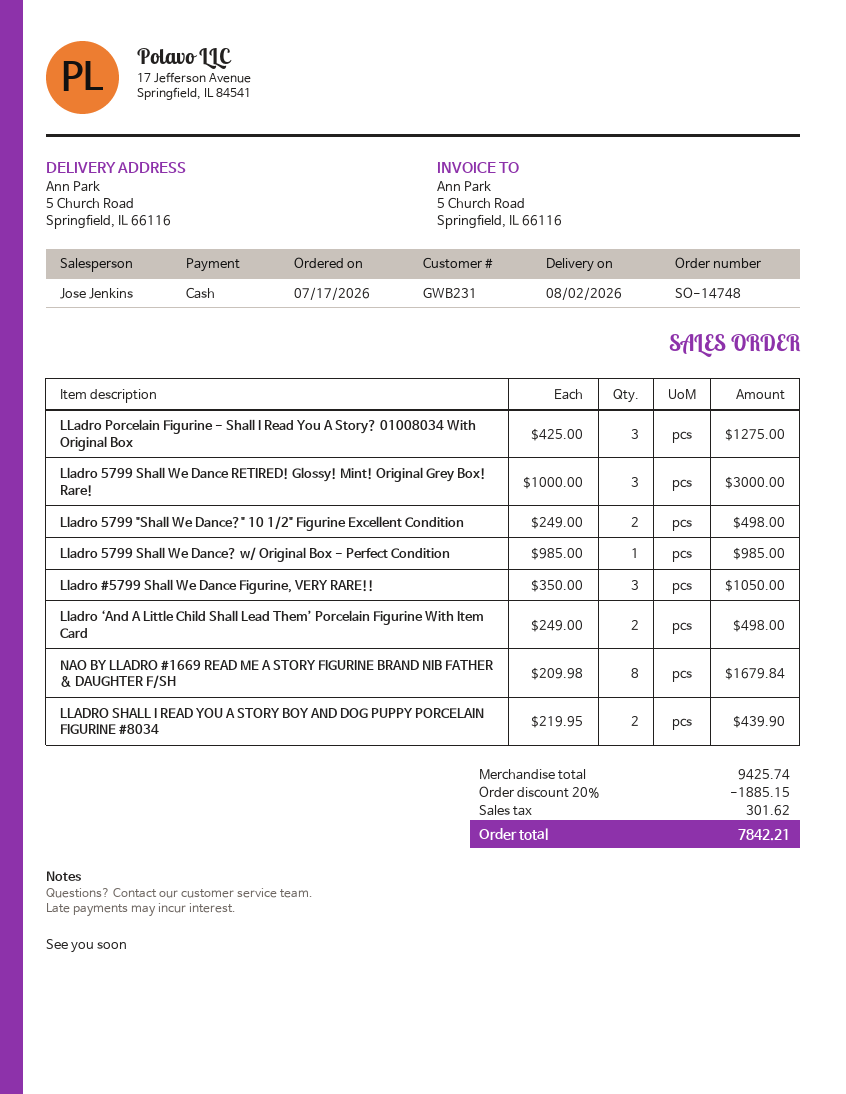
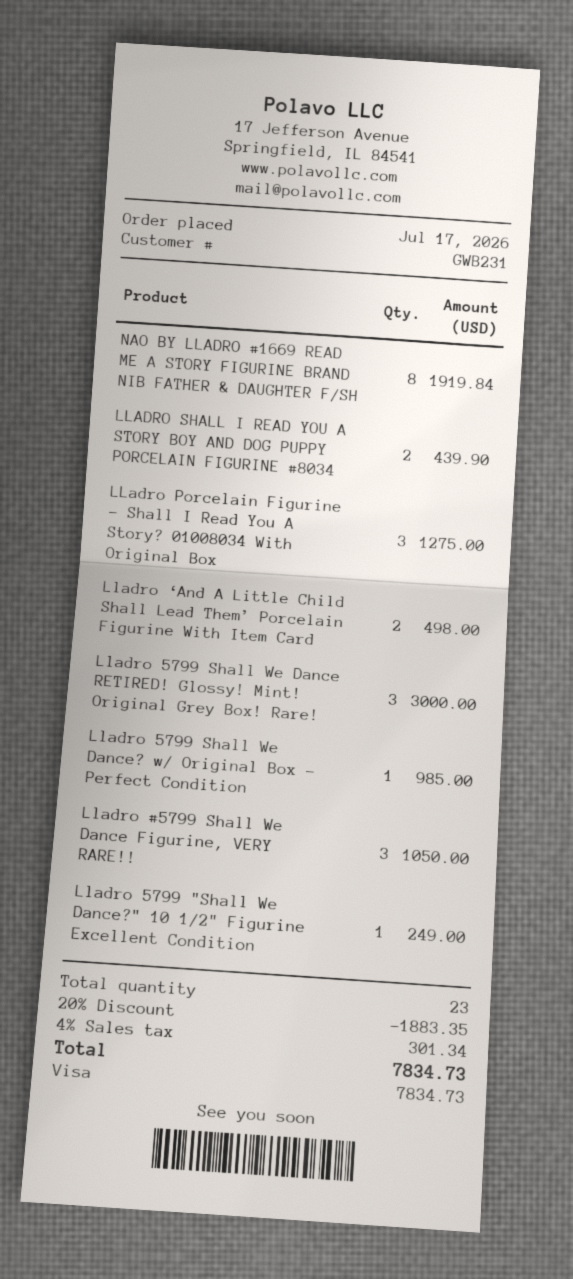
payment method: cash -> Visa
Lladro 5799 "Shall We Dance?" 10 1/2" Figurine Excellent Condition: 2 for 498.00 -> 1 for 249.00
NAO BY LLADRO #1669 READ ME A STORY FIGURINE BRAND NIB FATHER & DAUGHTER F/SH: 8 for 1679.84 -> 8 for 1919.84
discount: 20% = 1885.15 -> 20% = 1883.35
tax: 301.62 -> 301.34
total: 7842.21 -> 7834.73

